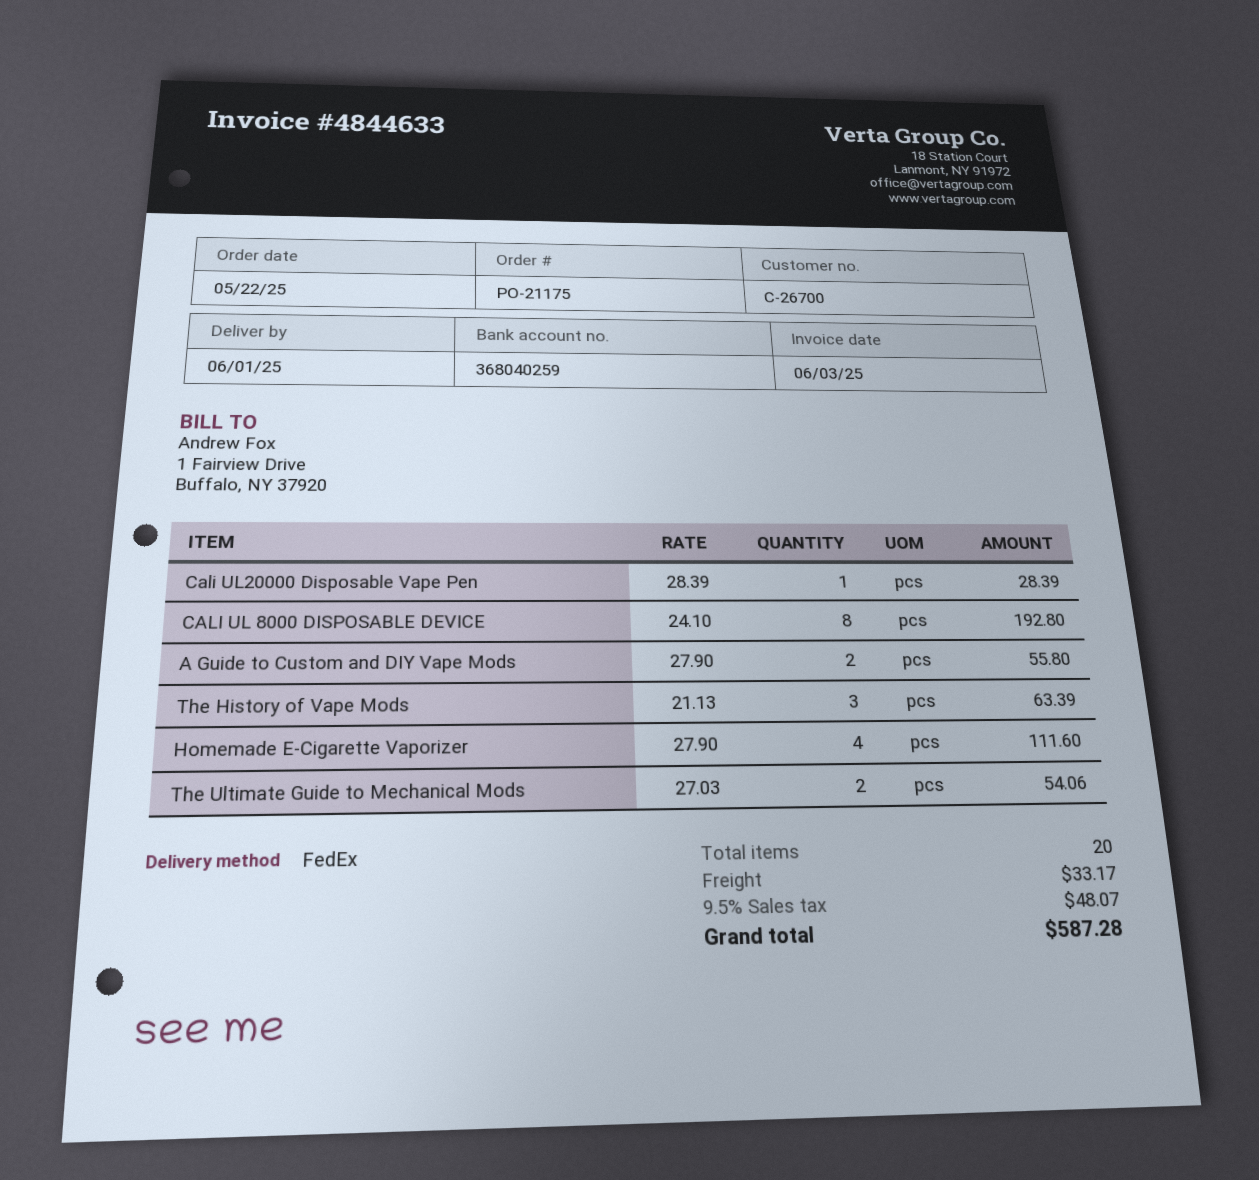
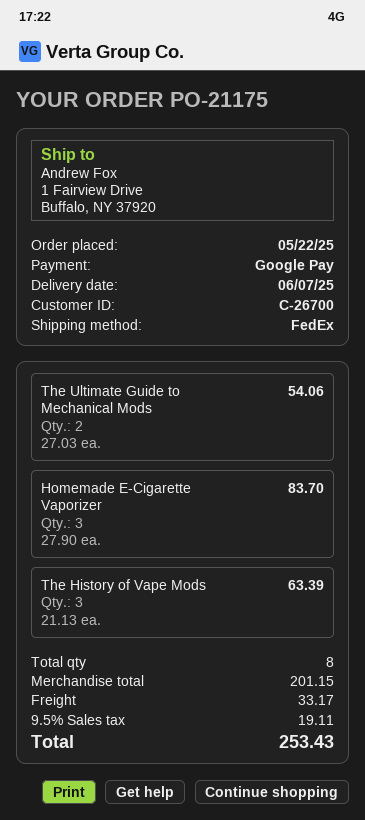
delivery date: 2025-06-01 -> 2025-06-07
Cali UL20000 Disposable Vape Pen: 1 x 28.39 = 28.39 -> none
CALI UL 8000 DISPOSABLE DEVICE: 8 x 24.10 = 192.80 -> none
A Guide to Custom and DIY Vape Mods: 2 x 27.90 = 55.80 -> none
Homemade E-Cigarette Vaporizer: 4 x 27.90 = 111.60 -> 3 x 27.90 = 83.70
total quantity: 20 -> 8
tax: 9.5% = 48.07 -> 9.5% = 19.11
total: 587.28 -> 253.43

